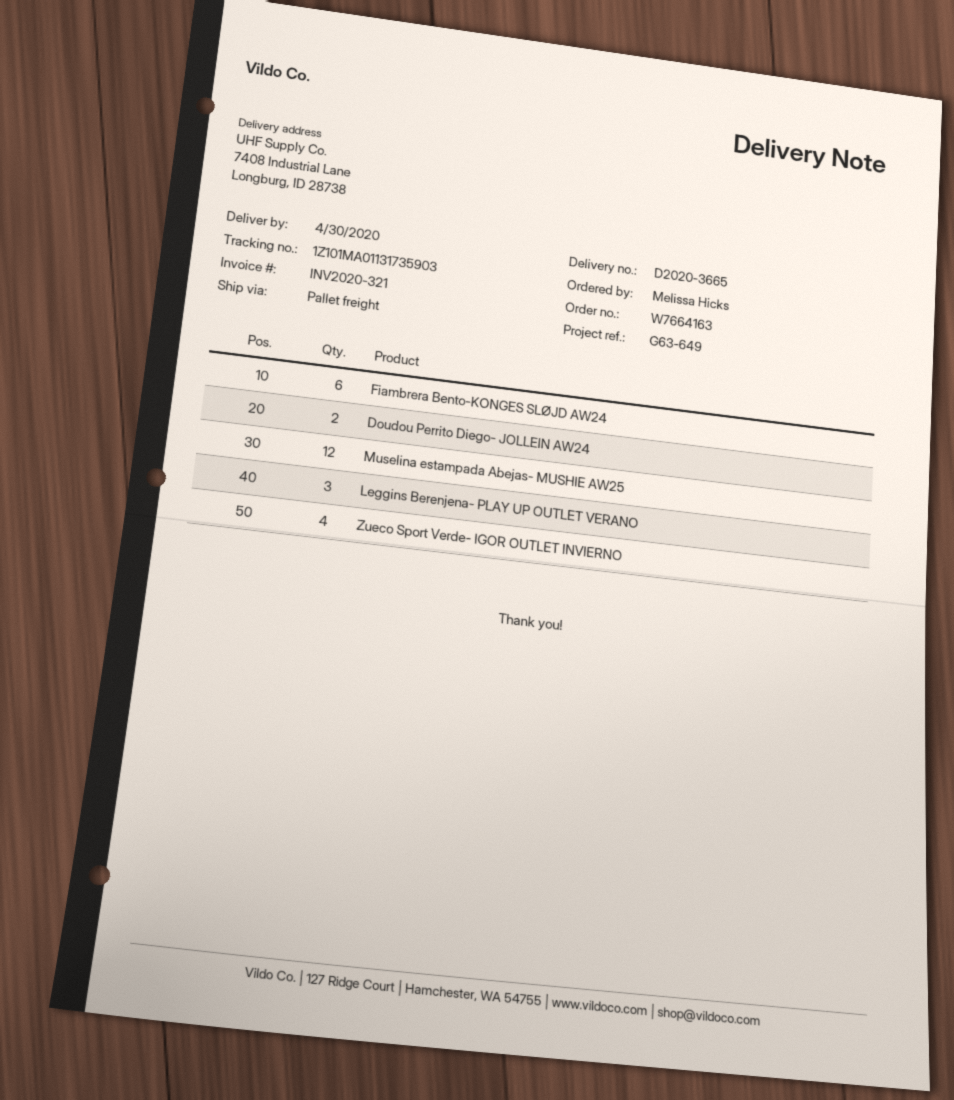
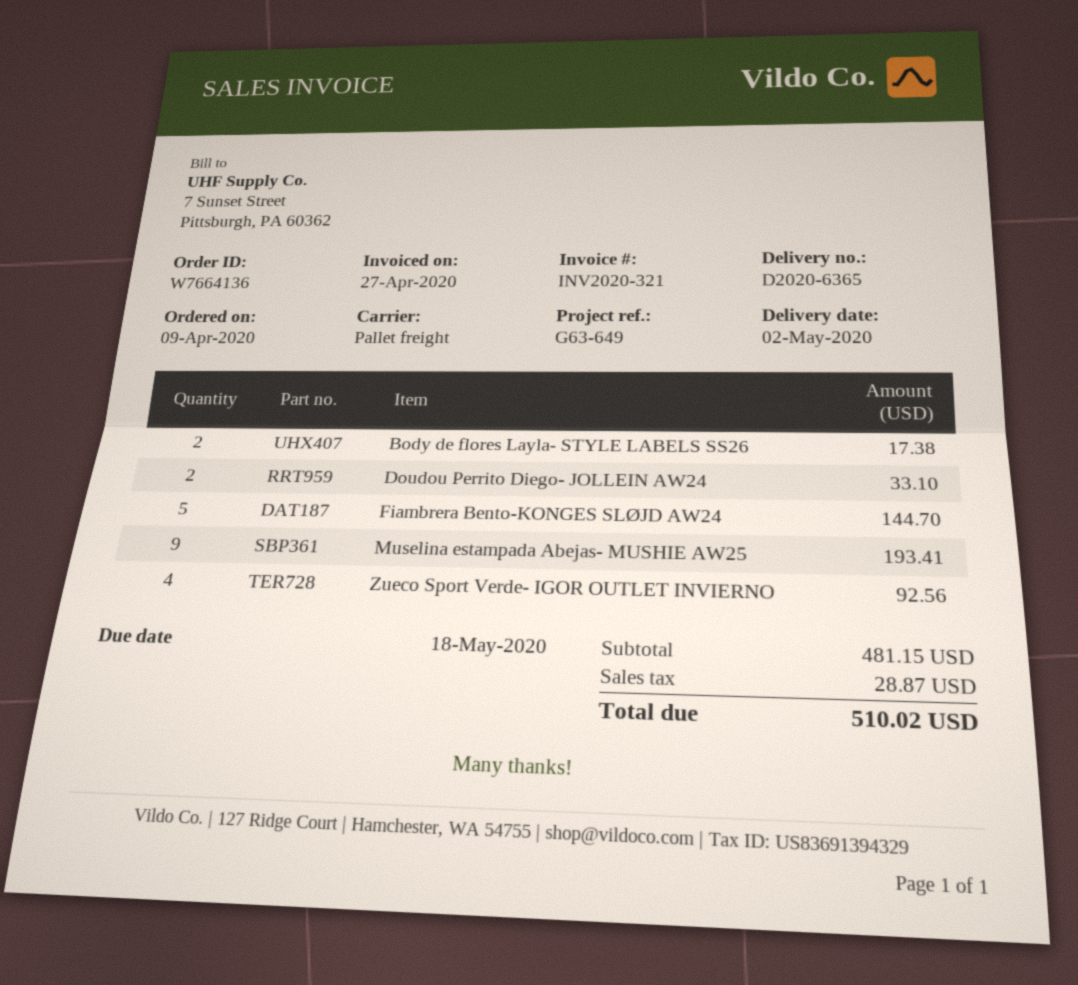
order number: W7664163 -> W7664136
delivery note number: D2020-3665 -> D2020-6365
delivery date: 2020-04-30 -> 2020-05-02
Fiambrera Bento-KONGES SLØJD AW24: 6 -> 5
Muselina estampada Abejas- MUSHIE AW25: 12 -> 9
Leggins Berenjena- PLAY UP OUTLET VERANO: 3 -> none
Body de flores Layla- STYLE LABELS SS26: none -> 2

